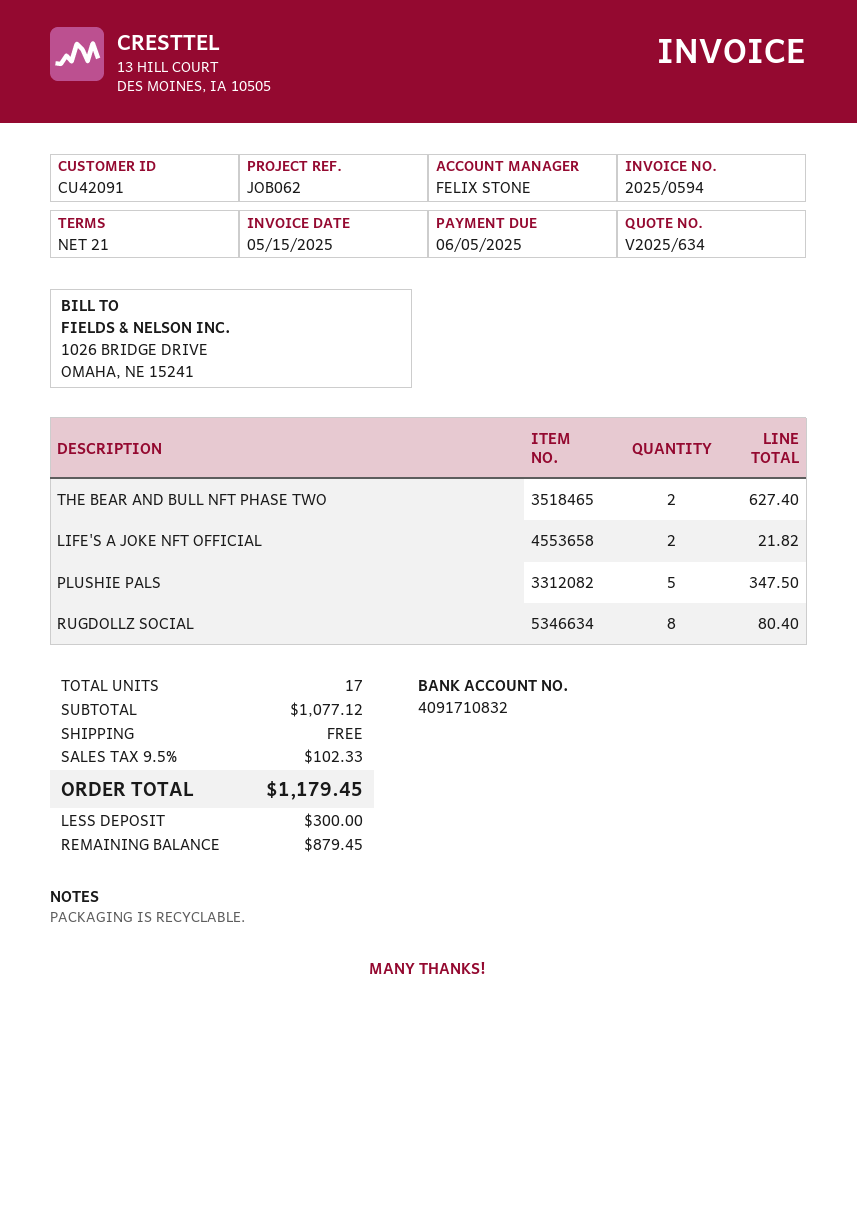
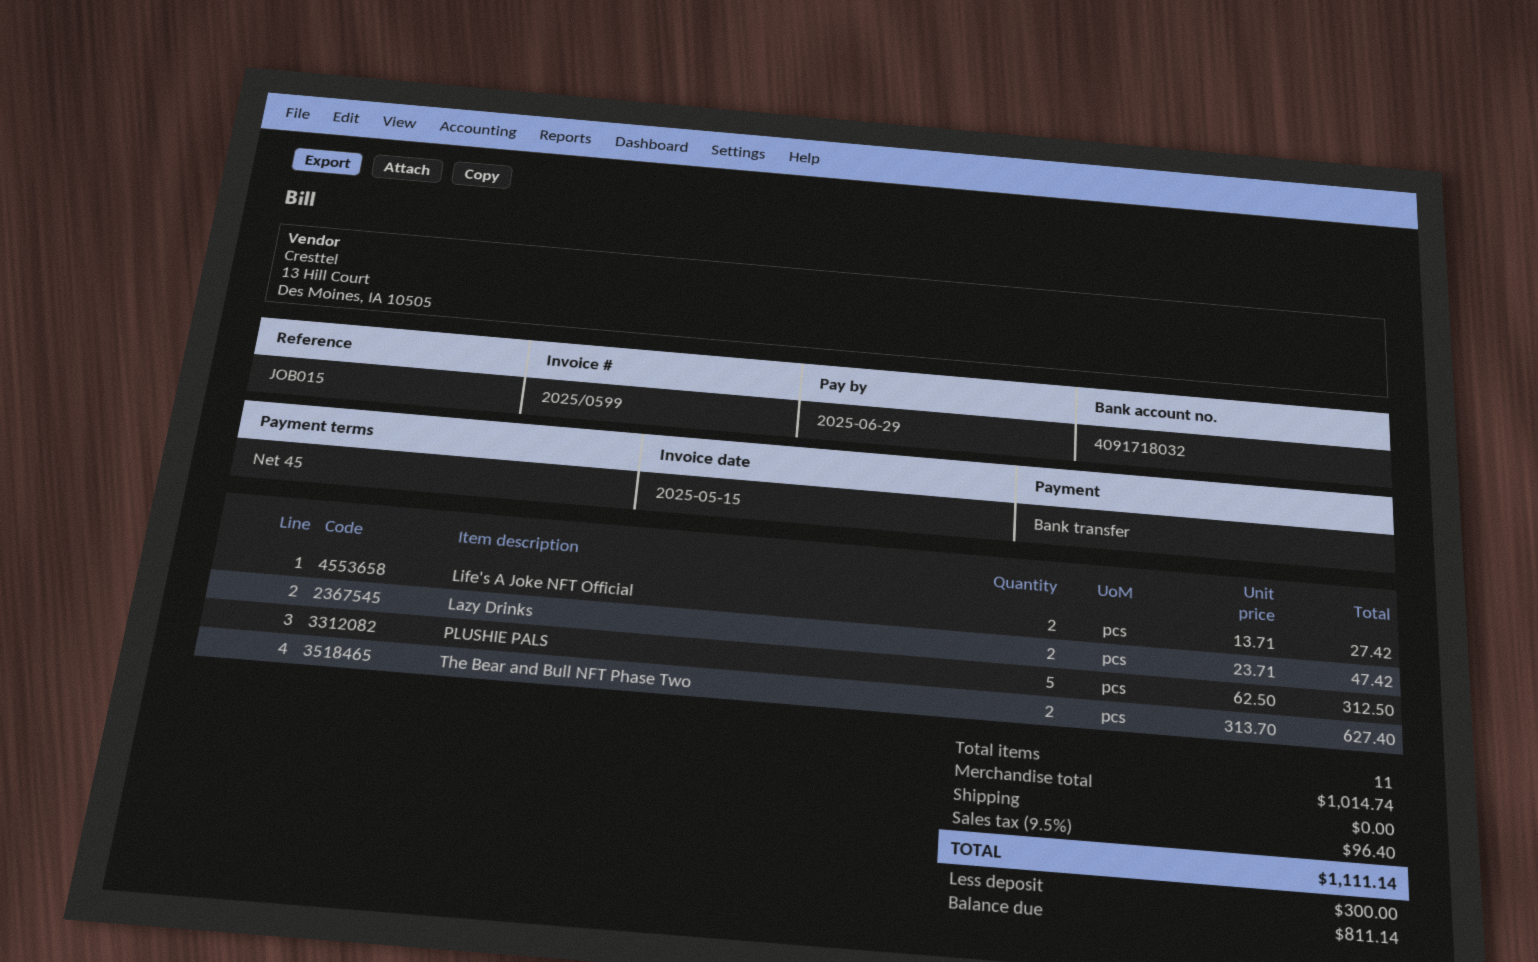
invoice number: 2025/0594 -> 2025/0599
payment terms: 21 days -> 45 days
due date: 2025-06-05 -> 2025-06-29
reference: JOB062 -> JOB015
bank account: 4091710832 -> 4091718032
LIFE'S A JOKE NFT OFFICIAL: 2 for 21.82 -> 2 for 27.42
PLUSHIE PALS: 5 for 347.50 -> 5 for 312.50
RUGDOLLZ SOCIAL: 8 for 80.40 -> none
Lazy Drinks: none -> 2 for 47.42
total quantity: 17 -> 11
subtotal: 1077.12 -> 1014.74
tax: 9.5% = 102.33 -> 9.5% = 96.40
total: 1179.45 -> 1111.14
balance: 879.45 -> 811.14

